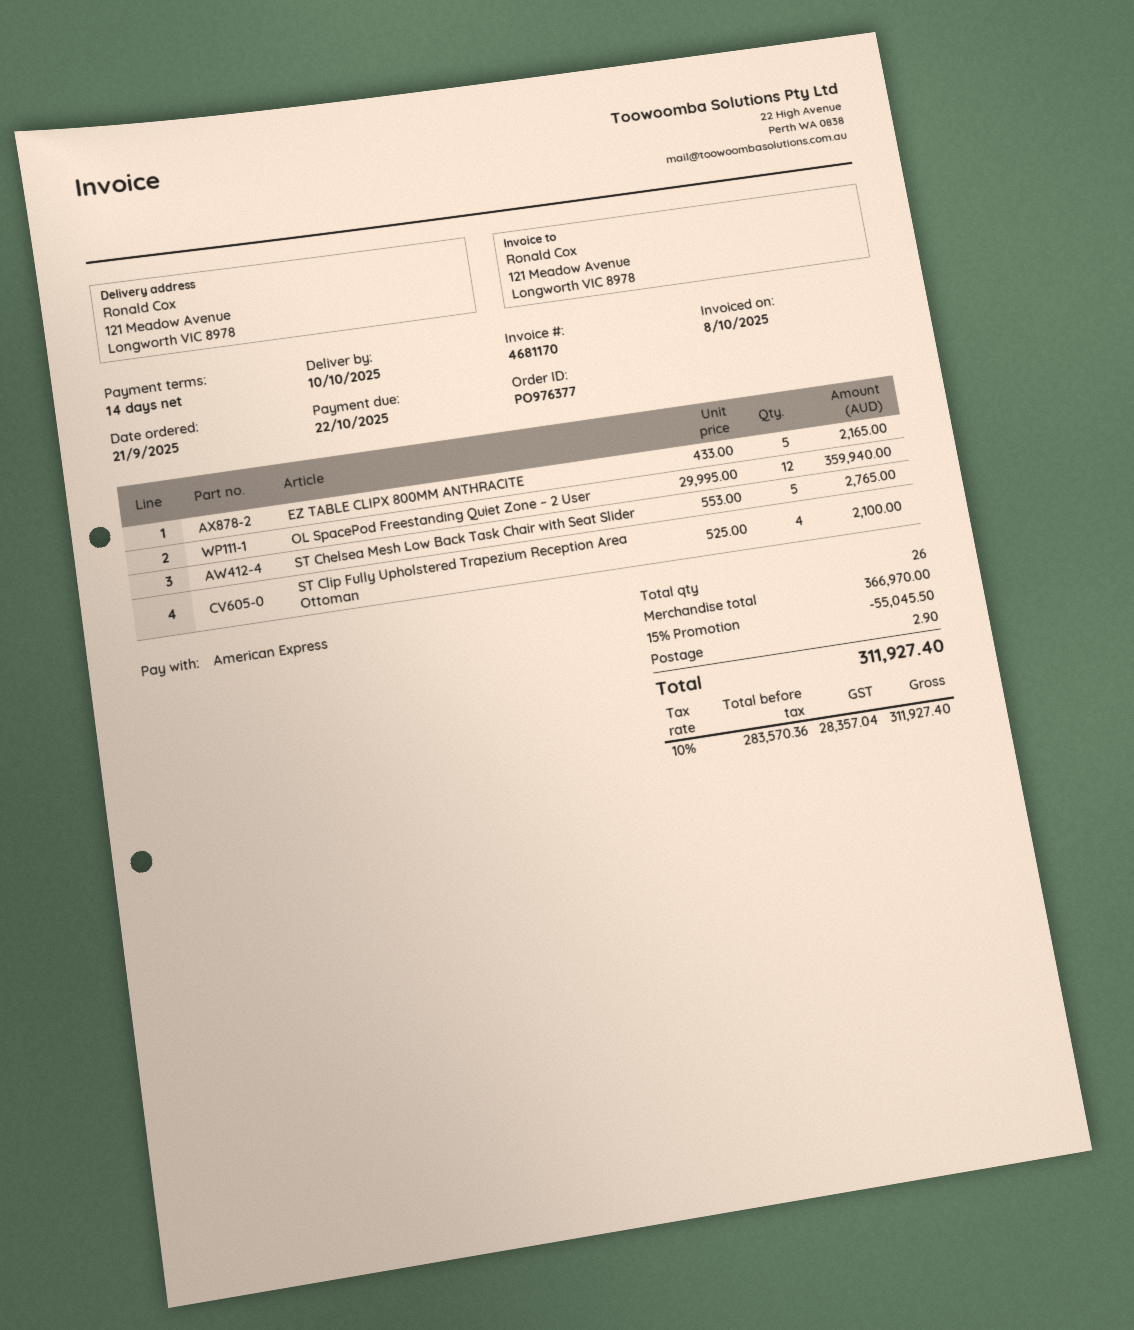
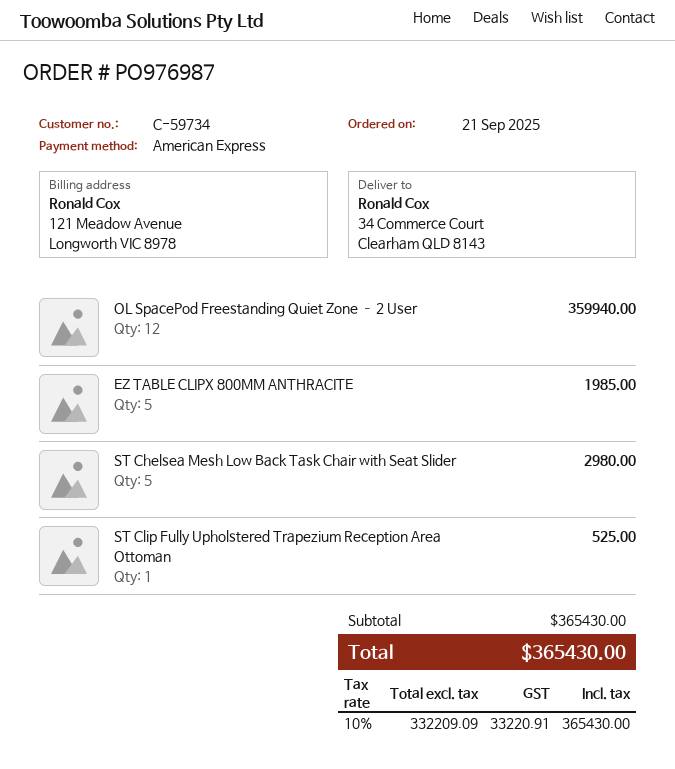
order number: PO976377 -> PO976987
ship to: 121 Meadow Avenue, Longworth VIC 8978 -> 34 Commerce Court, Clearham QLD 8143
EZ TABLE CLIPX 800MM ANTHRACITE: 5 for 2165.00 -> 5 for 1985.00
ST Chelsea Mesh Low Back Task Chair with Seat Slider: 5 for 2765.00 -> 5 for 2980.00
ST Clip Fully Upholstered Trapezium Reception Area Ottoman: 4 for 2100.00 -> 1 for 525.00
subtotal: 366970.00 -> 365430.00
discount: 15% = 55045.50 -> none
shipping: 2.90 -> none
net: 283570.36 -> 332209.09
tax: 10% = 28357.04 -> 10% = 33220.91
total: 311927.40 -> 365430.00

